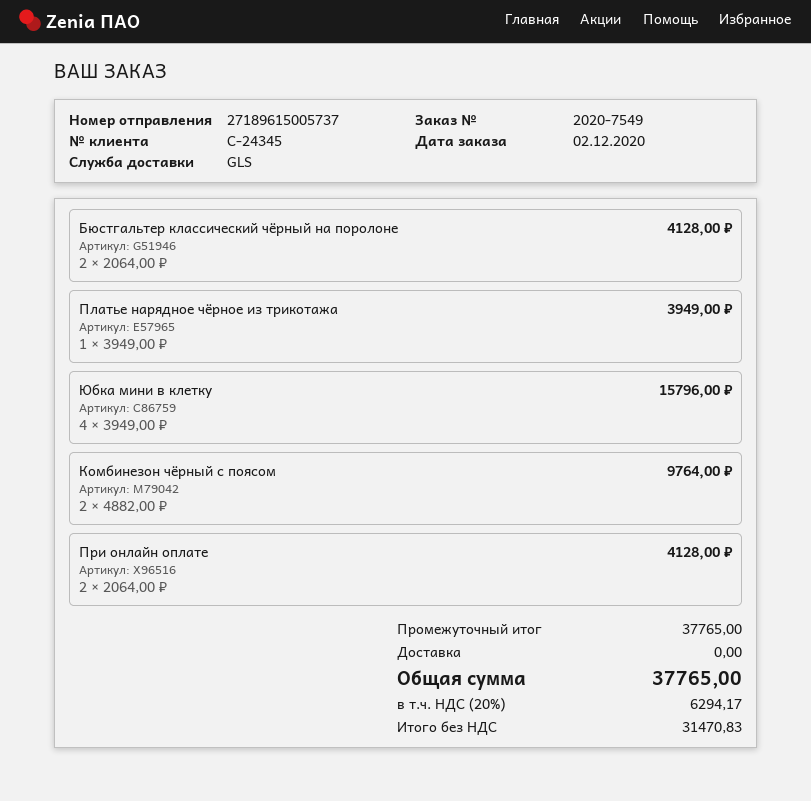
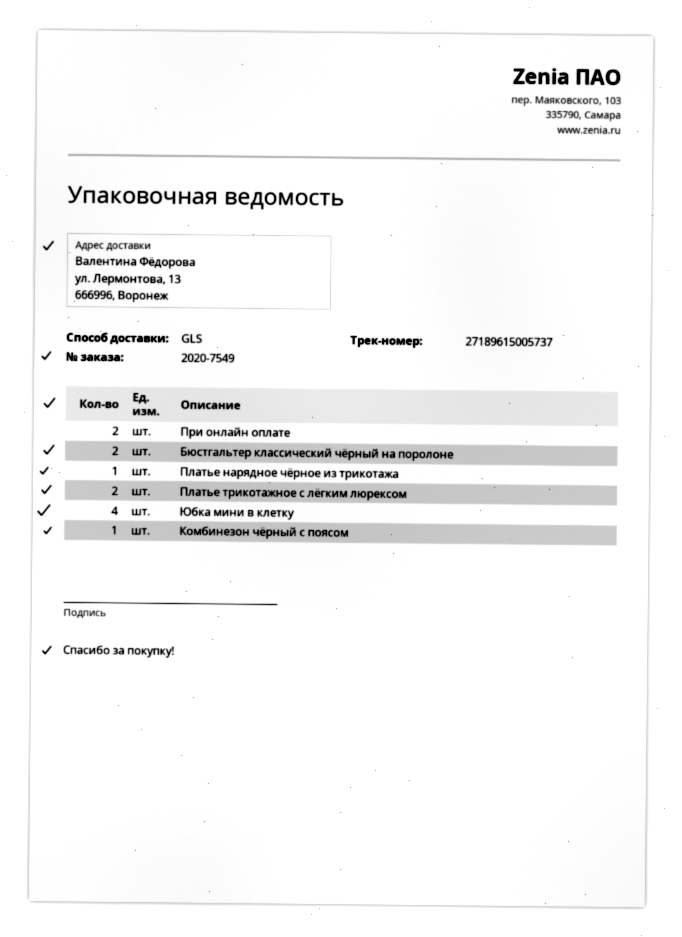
Комбинезон чёрный с поясом: 2 -> 1
Платье трикотажное с лёгким люрексом: none -> 2

